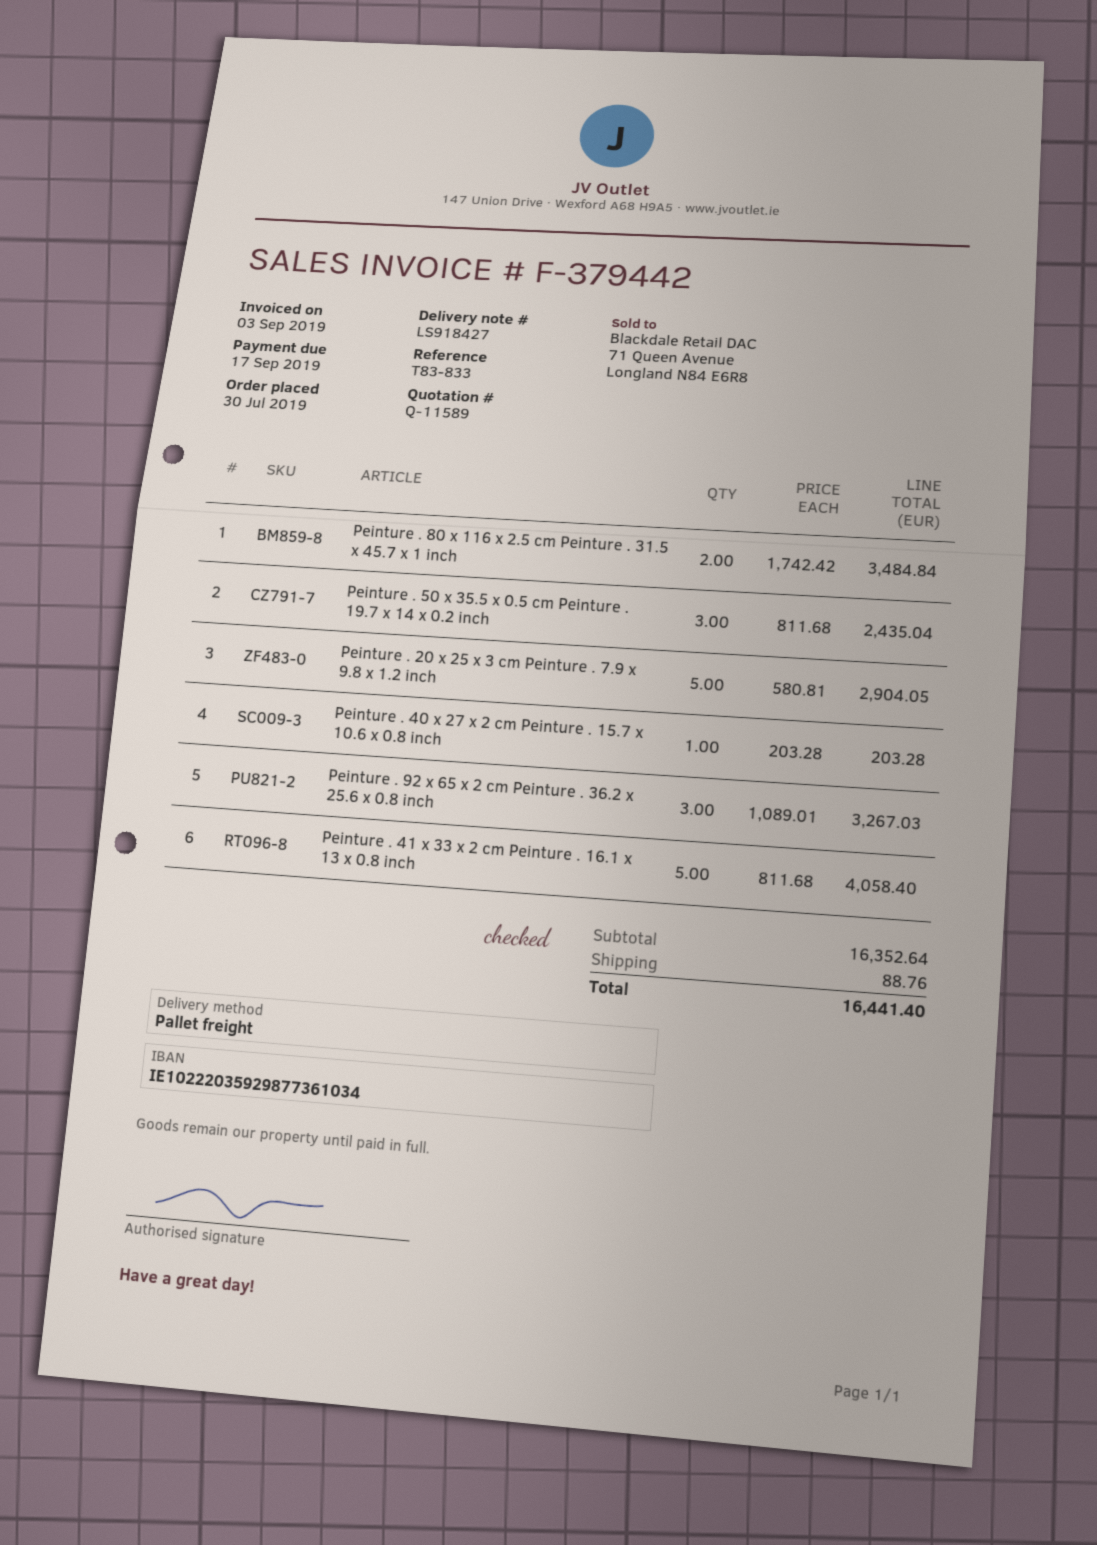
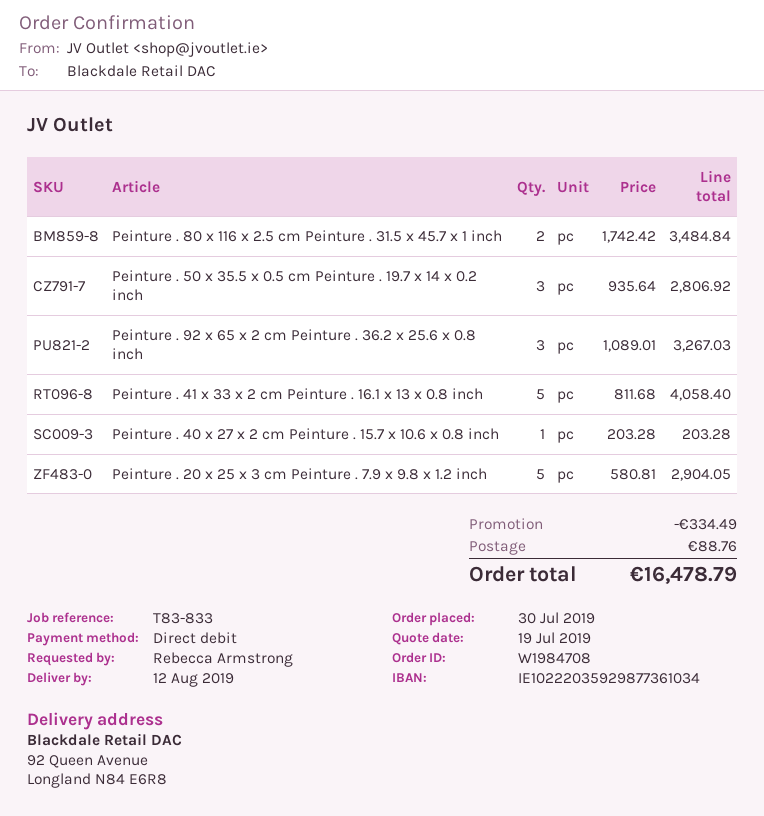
Peinture . 50 x 35.5 x 0.5 cm Peinture . 19.7 x 14 x 0.2 inch: 3 x 811.68 = 2435.04 -> 3 x 935.64 = 2806.92
discount: none -> 334.49
total: 16441.40 -> 16478.79

